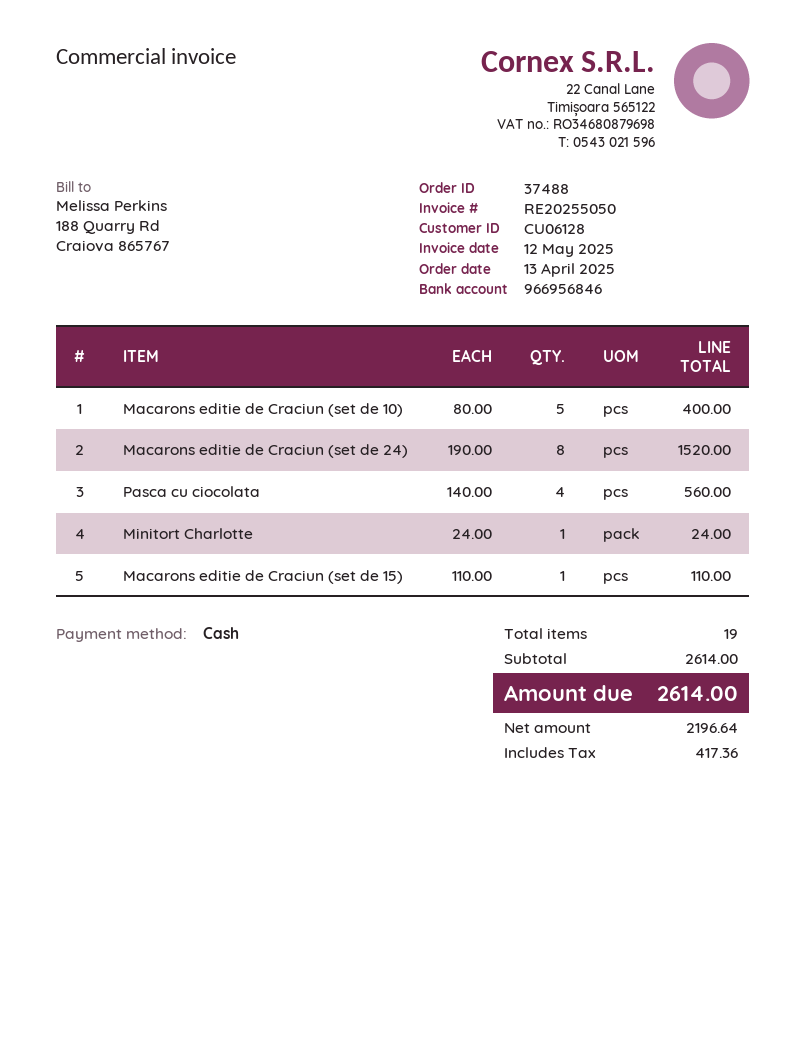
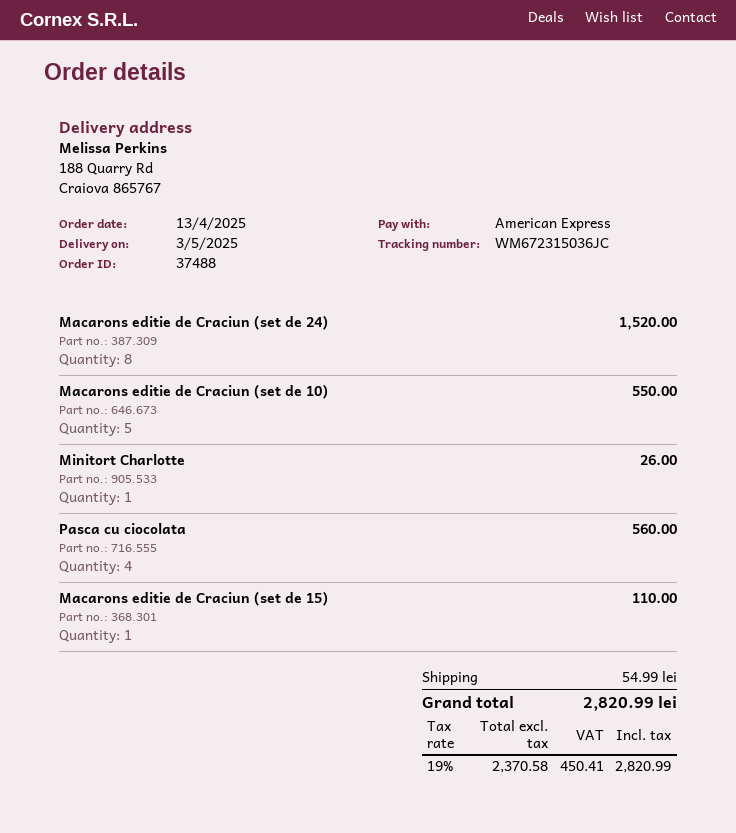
payment method: cash -> American Express
Macarons editie de Craciun (set de 10): 5 for 400.00 -> 5 for 550.00
Minitort Charlotte: 1 for 24.00 -> 1 for 26.00
shipping: none -> 54.99
net: 2196.64 -> 2370.58
tax: 417.36 -> 450.41
total: 2614.00 -> 2820.99

